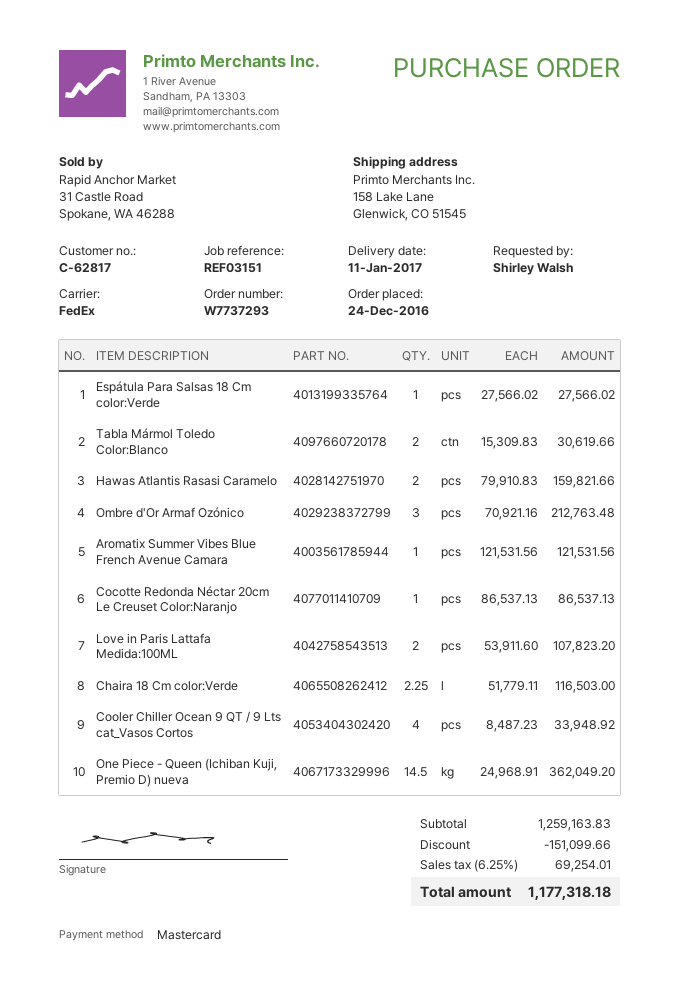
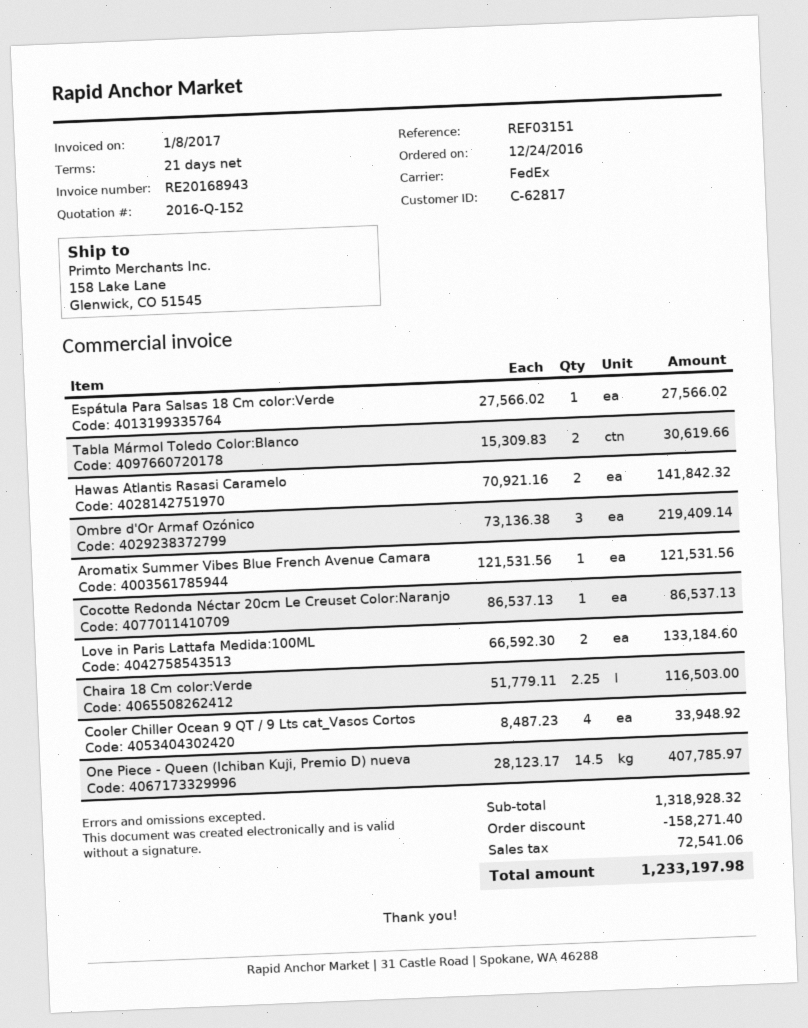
Hawas Atlantis Rasasi Caramelo: 2 x 79910.83 = 159821.66 -> 2 x 70921.16 = 141842.32
Ombre d'Or Armaf Ozónico: 3 x 70921.16 = 212763.48 -> 3 x 73136.38 = 219409.14
Love in Paris Lattafa Medida:100ML: 2 x 53911.60 = 107823.20 -> 2 x 66592.30 = 133184.60
One Piece - Queen (Ichiban Kuji, Premio D) nueva: 14.5 x 24968.91 = 362049.20 -> 14.5 x 28123.17 = 407785.97
subtotal: 1259163.83 -> 1318928.32
discount: 151099.66 -> 158271.40
tax: 69254.01 -> 72541.06
total: 1177318.18 -> 1233197.98

